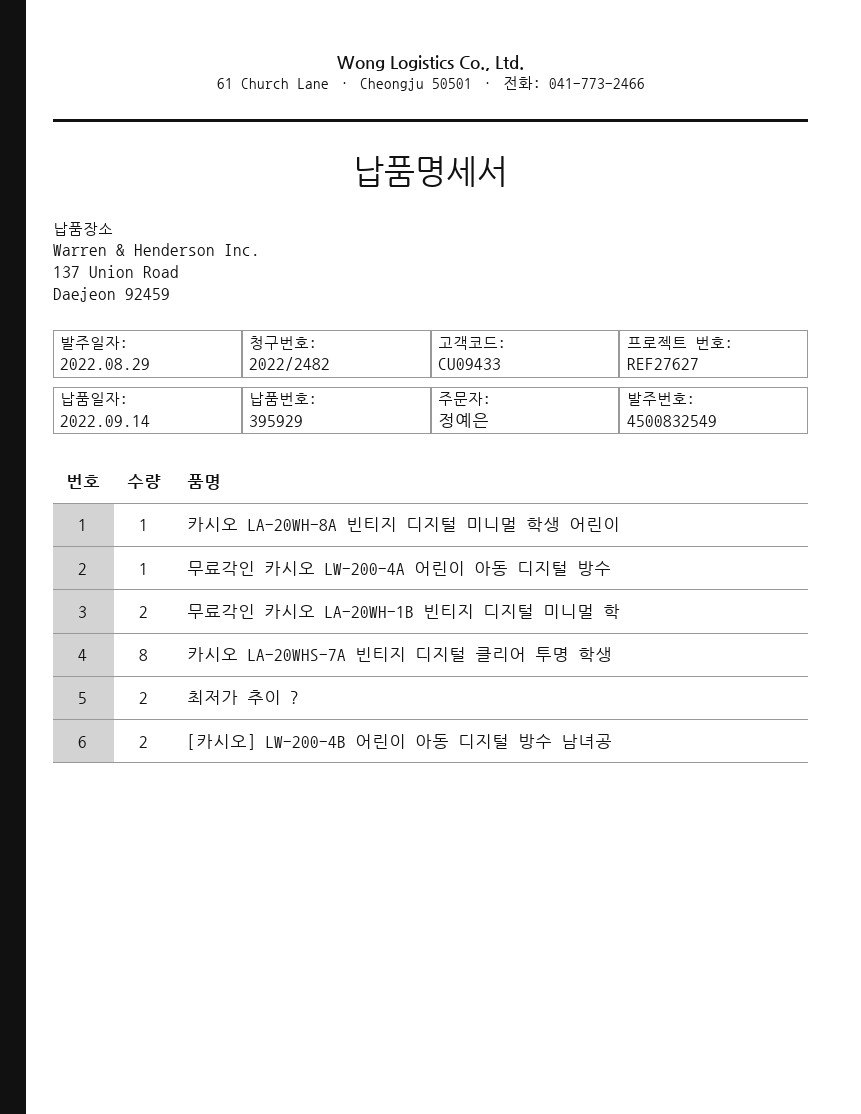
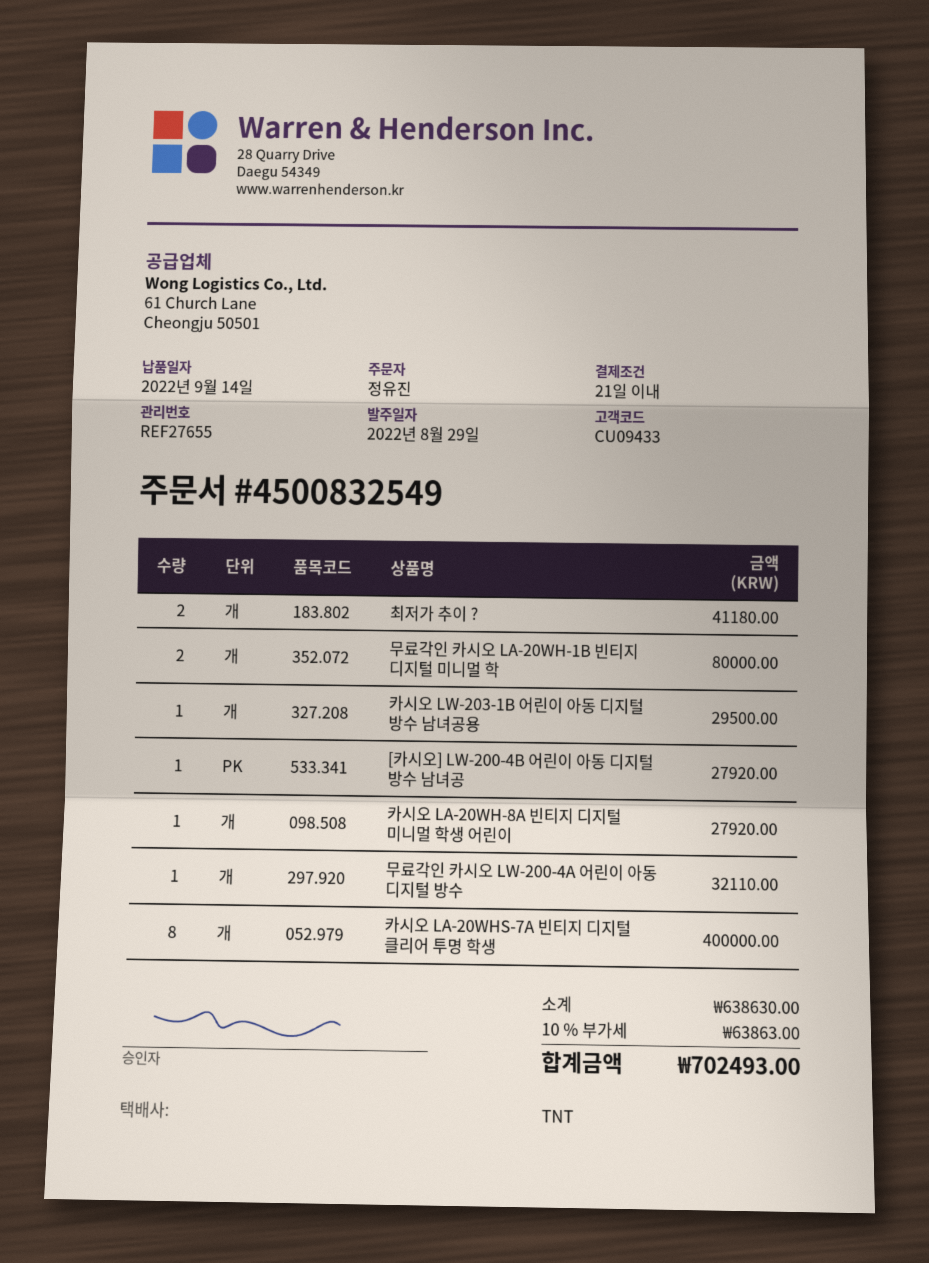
reference: REF27627 -> REF27655
ordered by: 정예은 -> 정유진
[카시오] LW-200-4B 어린이 아동 디지털 방수 남녀공: 2 -> 1
카시오 LW-203-1B 어린이 아동 디지털 방수 남녀공용: none -> 1

